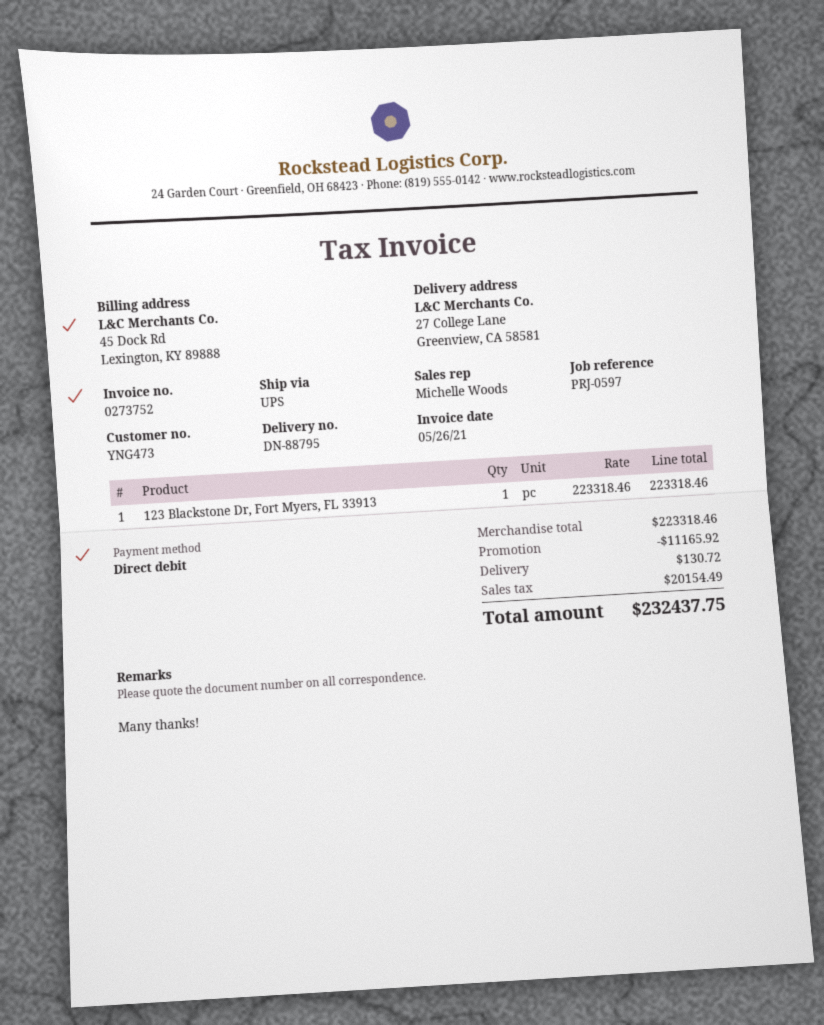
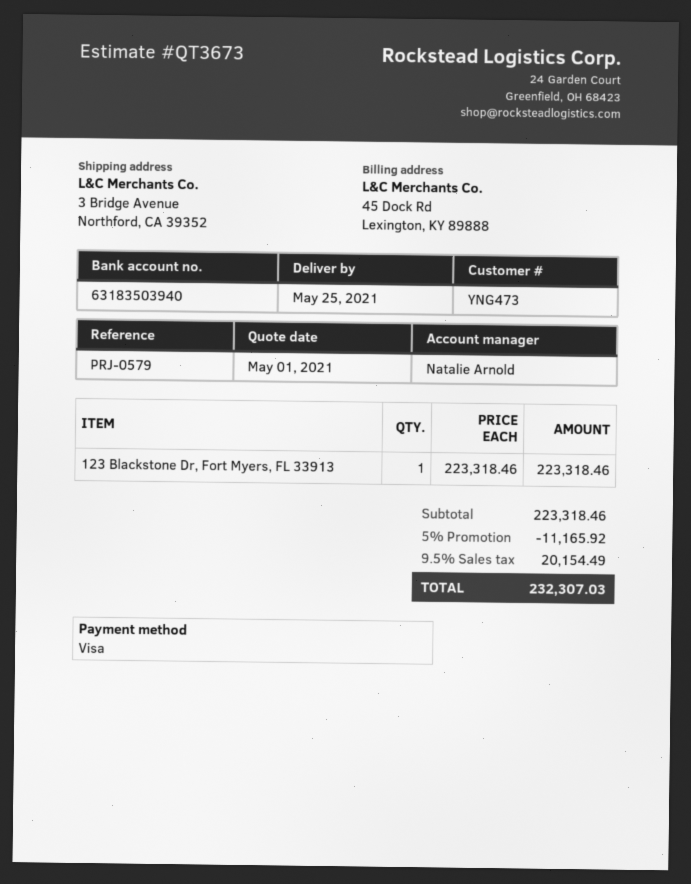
reference: PRJ-0597 -> PRJ-0579
sales rep: Michelle Woods -> Natalie Arnold
payment method: direct debit -> Visa
ship to: 27 College Lane, Greenview, CA 58581 -> 3 Bridge Avenue, Northford, CA 39352
shipping: 130.72 -> none
total: 232437.75 -> 232307.03

